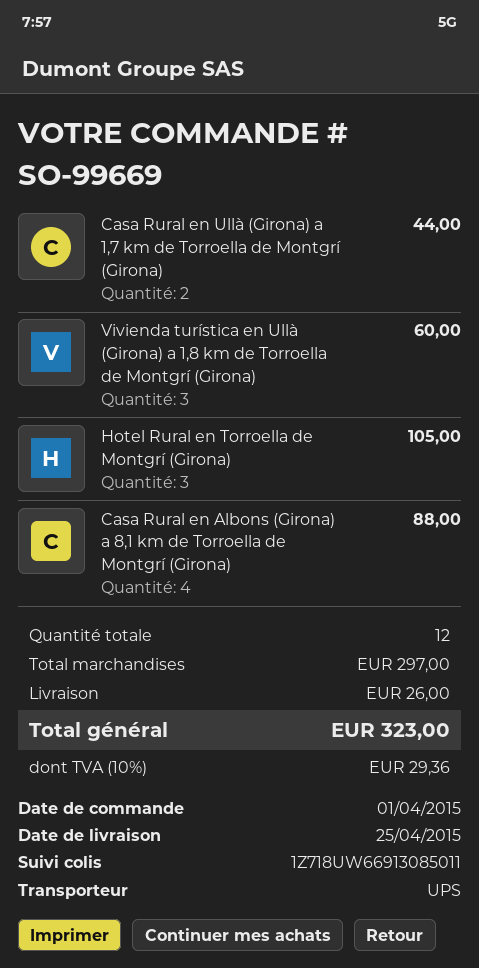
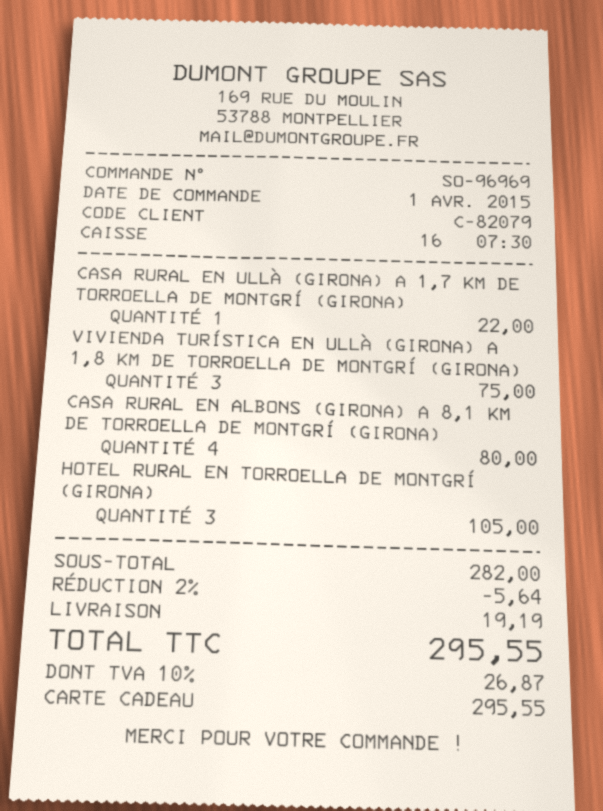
order number: SO-99669 -> SO-96969
Casa Rural en Ullà (Girona) a 1,7 km de Torroella de Montgrí (Girona): 2 for 44.00 -> 1 for 22.00
Vivienda turística en Ullà (Girona) a 1,8 km de Torroella de Montgrí (Girona): 3 for 60.00 -> 3 for 75.00
Casa Rural en Albons (Girona) a 8,1 km de Torroella de Montgrí (Girona): 4 for 88.00 -> 4 for 80.00
subtotal: 297.00 -> 282.00
discount: none -> 2% = 5.64
shipping: 26.00 -> 19.19
tax: 10% = 29.36 -> 10% = 26.87
total: 323.00 -> 295.55

